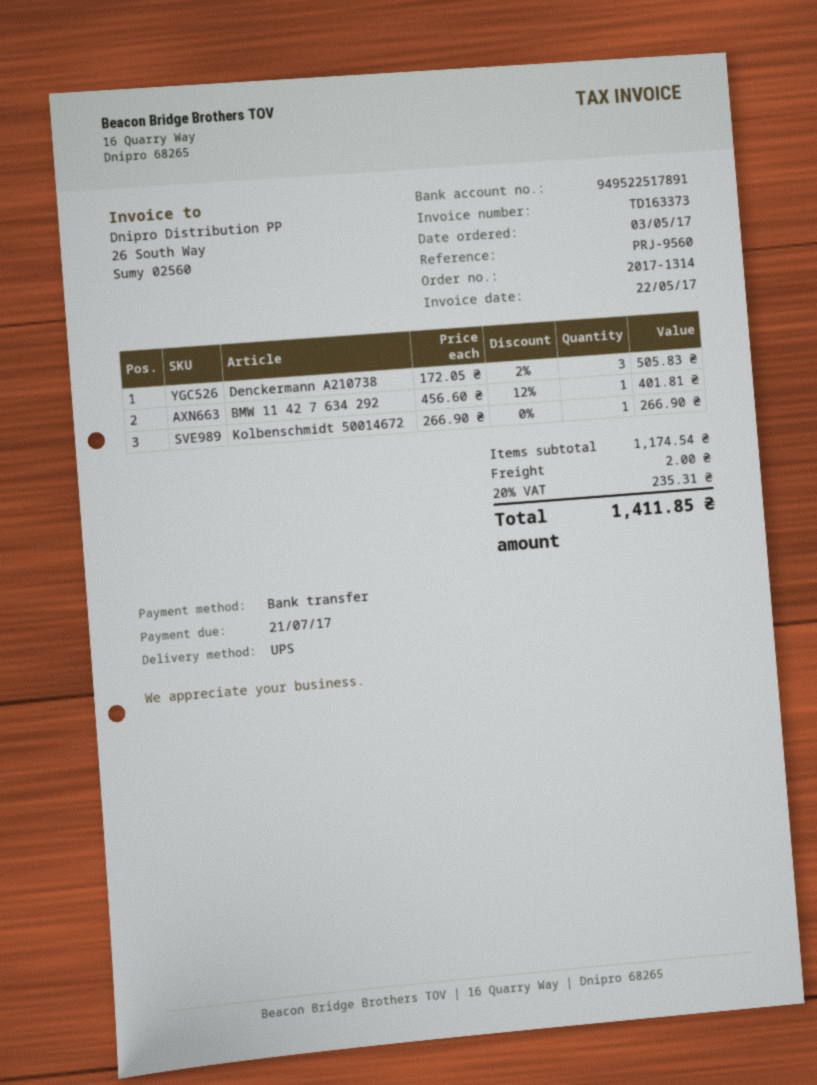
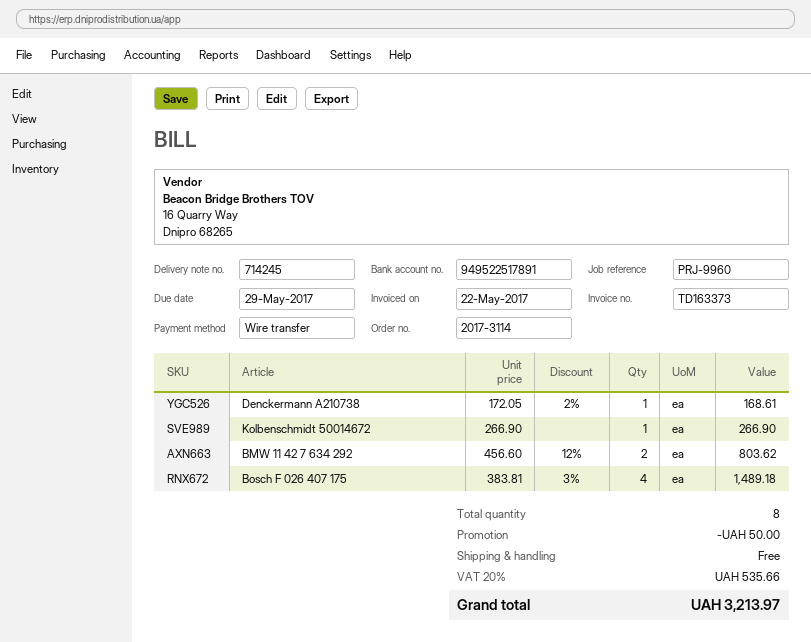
order number: 2017-1314 -> 2017-3114
due date: 2017-07-21 -> 2017-05-29
reference: PRJ-9560 -> PRJ-9960
Denckermann A210738: 3 x 172.05 - 2% = 505.83 -> 1 x 172.05 - 2% = 168.61
BMW 11 42 7 634 292: 1 x 456.60 - 12% = 401.81 -> 2 x 456.60 - 12% = 803.62
Bosch F 026 407 175: none -> 4 x 383.81 - 3% = 1489.18
discount: none -> 50.00
shipping: 2.00 -> 0.00
tax: 20% = 235.31 -> 20% = 535.66
total: 1411.85 -> 3213.97

